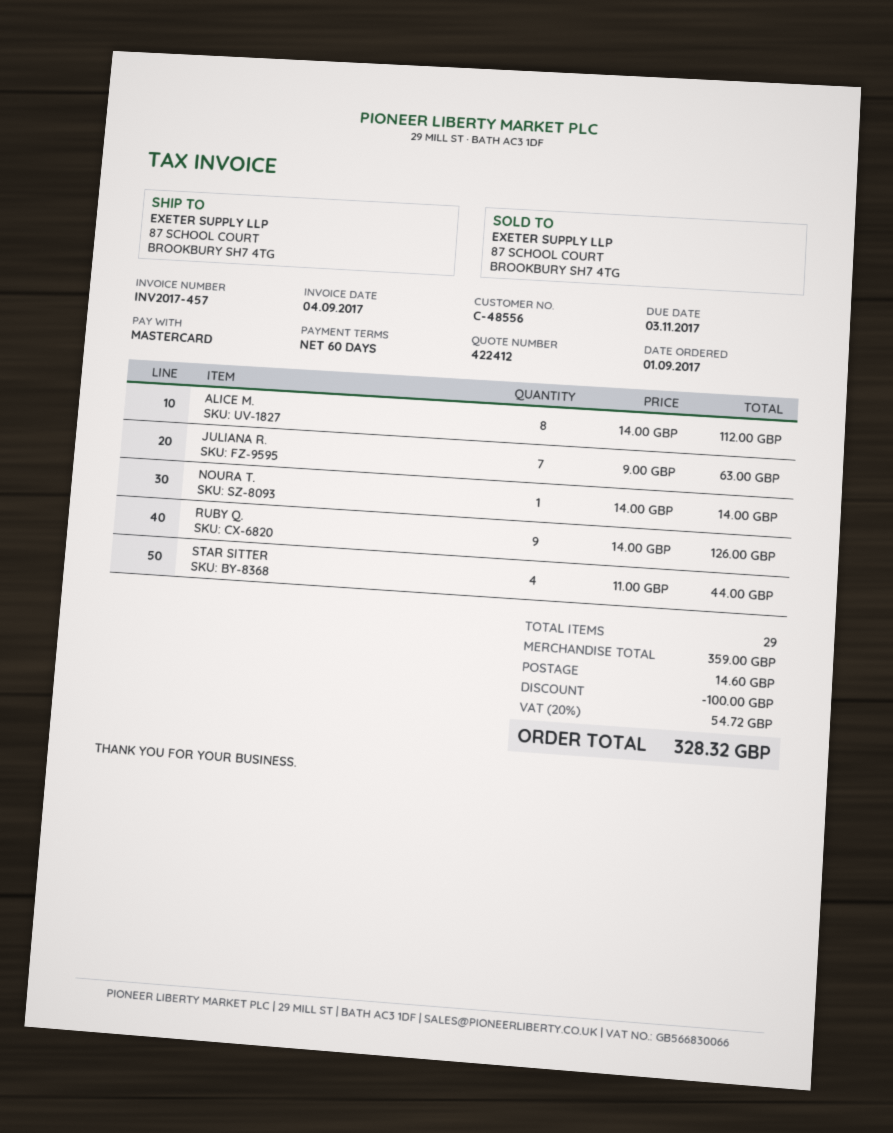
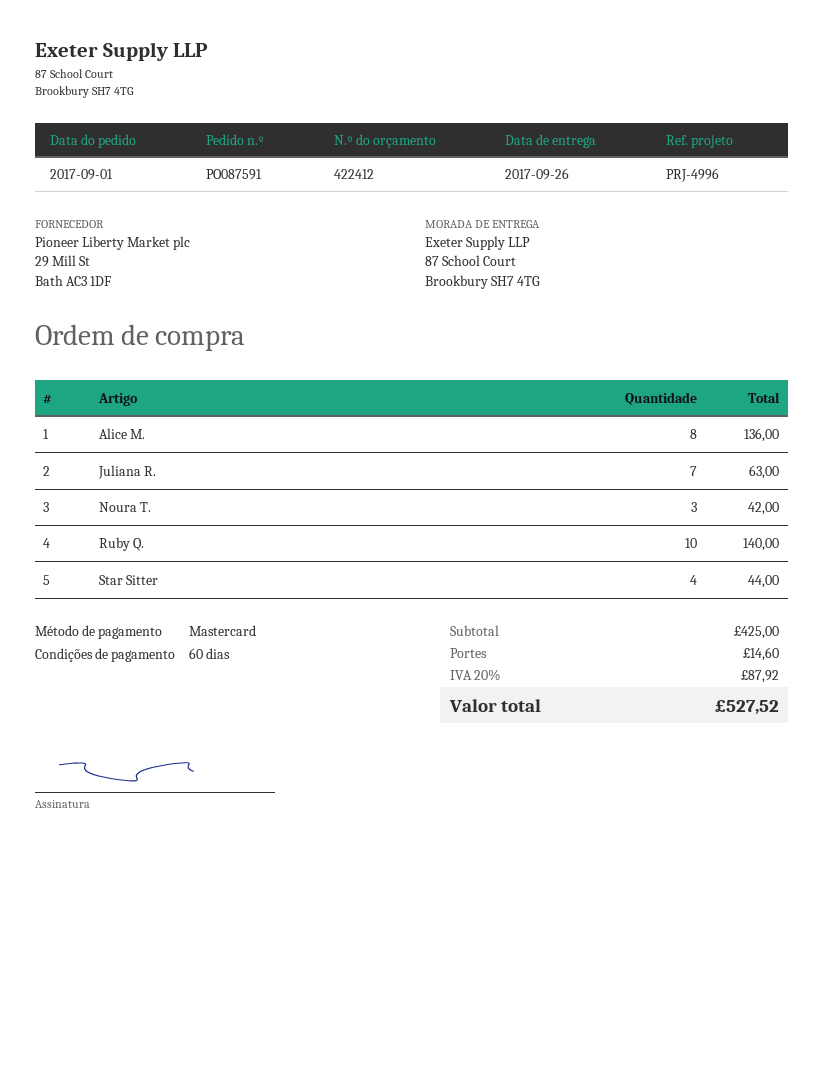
ALICE M.: 8 for 112.00 -> 8 for 136.00
NOURA T.: 1 for 14.00 -> 3 for 42.00
RUBY Q.: 9 for 126.00 -> 10 for 140.00
subtotal: 359.00 -> 425.00
discount: 100.00 -> none
tax: 20% = 54.72 -> 20% = 87.92
total: 328.32 -> 527.52

